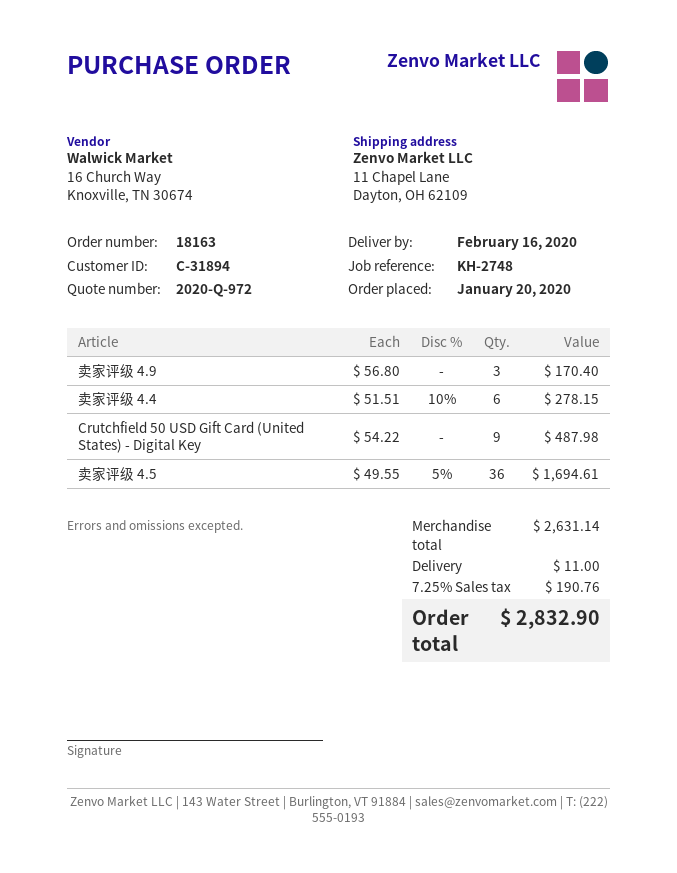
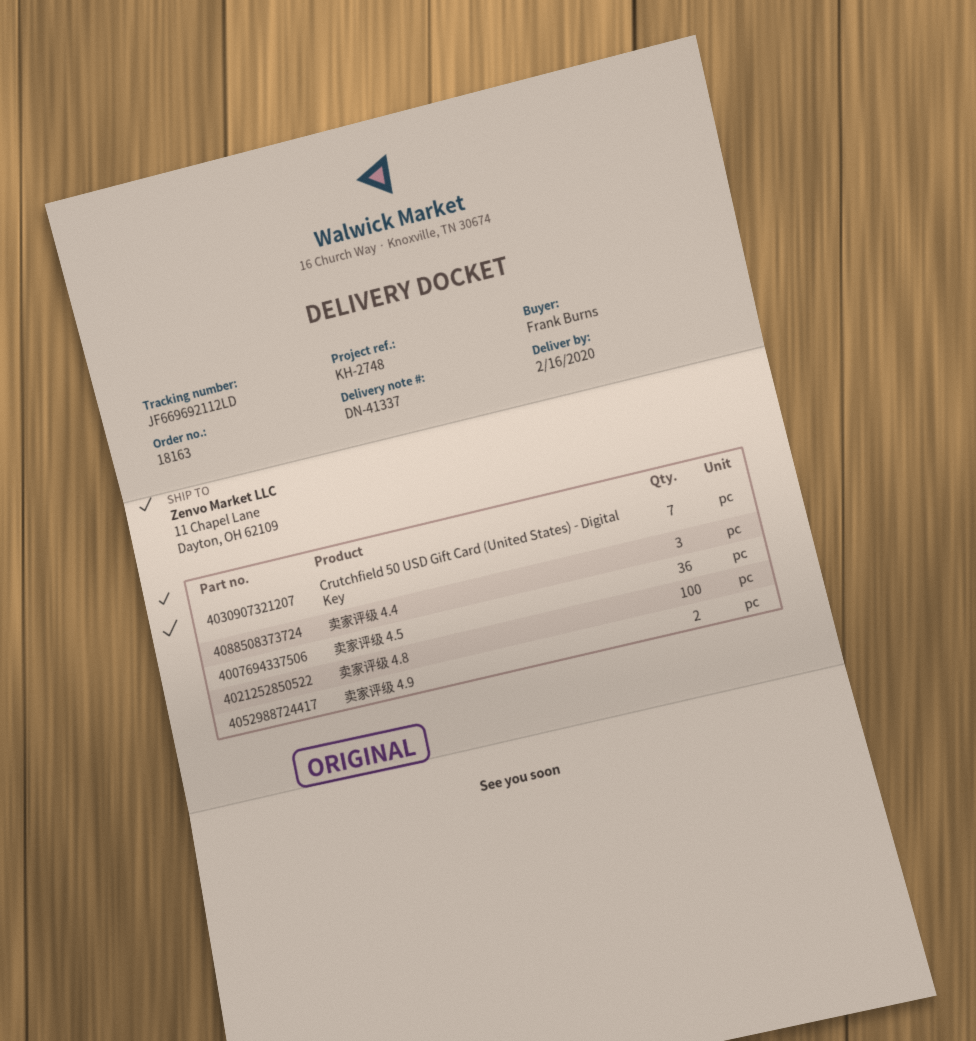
卖家评级 4.9: 3 -> 2
卖家评级 4.4: 6 -> 3
Crutchfield 50 USD Gift Card (United States) - Digital Key: 9 -> 7
卖家评级 4.8: none -> 100

